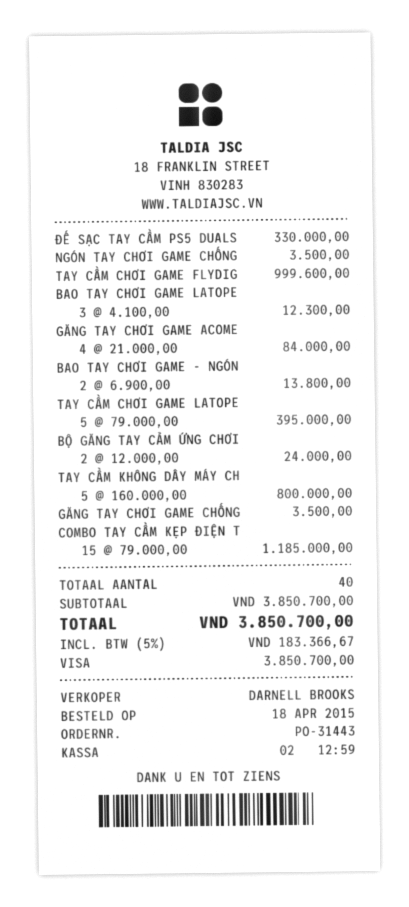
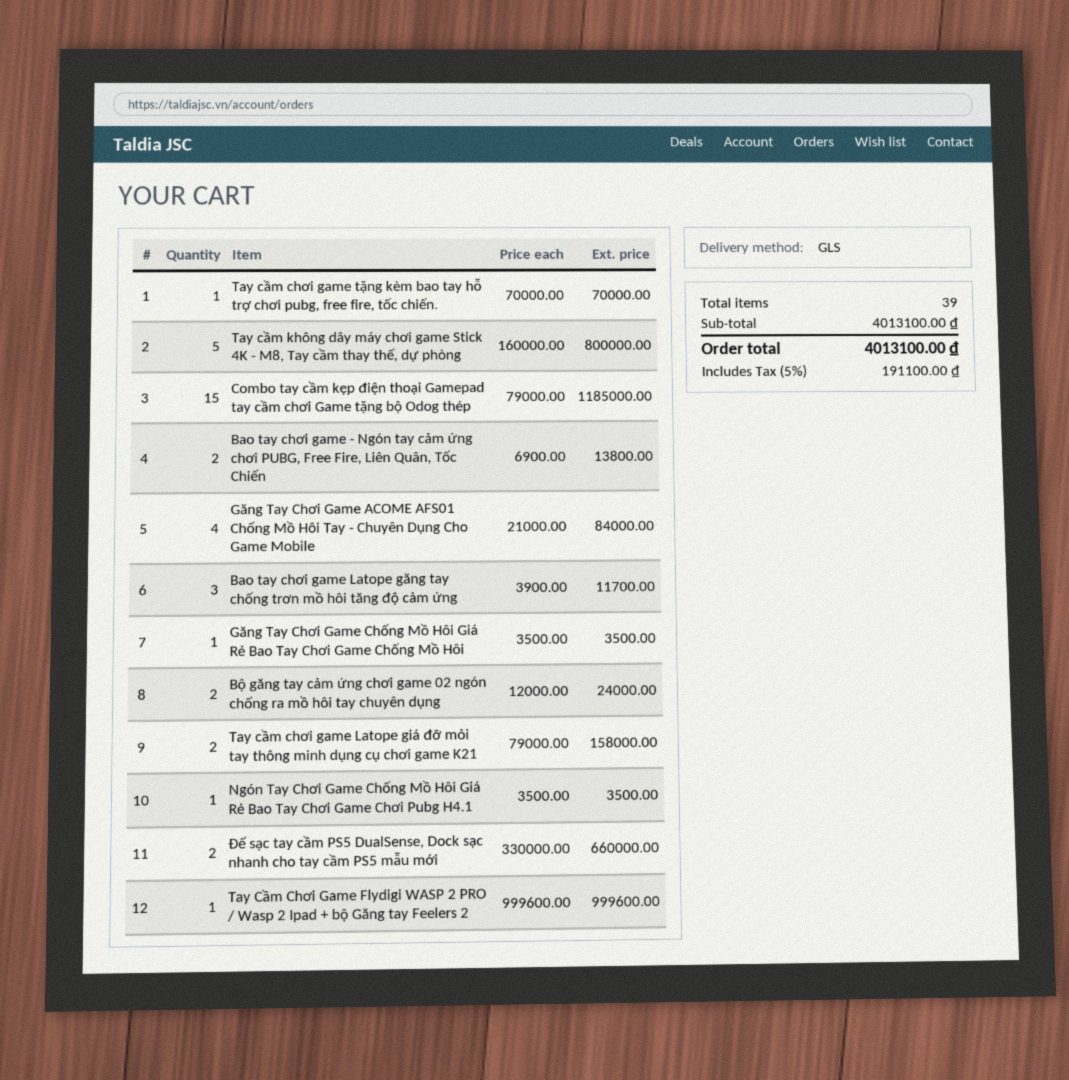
ĐẾ SẠC TAY CẦM PS5 DUALS: 1 x 330000.00 = 330000.00 -> 2 x 330000.00 = 660000.00
BAO TAY CHƠI GAME LATOPE: 3 x 4100.00 = 12300.00 -> 3 x 3900.00 = 11700.00
TAY CẦM CHƠI GAME LATOPE: 5 x 79000.00 = 395000.00 -> 2 x 79000.00 = 158000.00
Tay cầm chơi game tặng kèm bao tay hỗ trợ chơi pubg, free fire, tốc chiến.: none -> 1 x 70000.00 = 70000.00
total quantity: 40 -> 39
subtotal: 3850700.00 -> 4013100.00
tax: 5% = 183366.67 -> 5% = 191100.00
total: 3850700.00 -> 4013100.00

